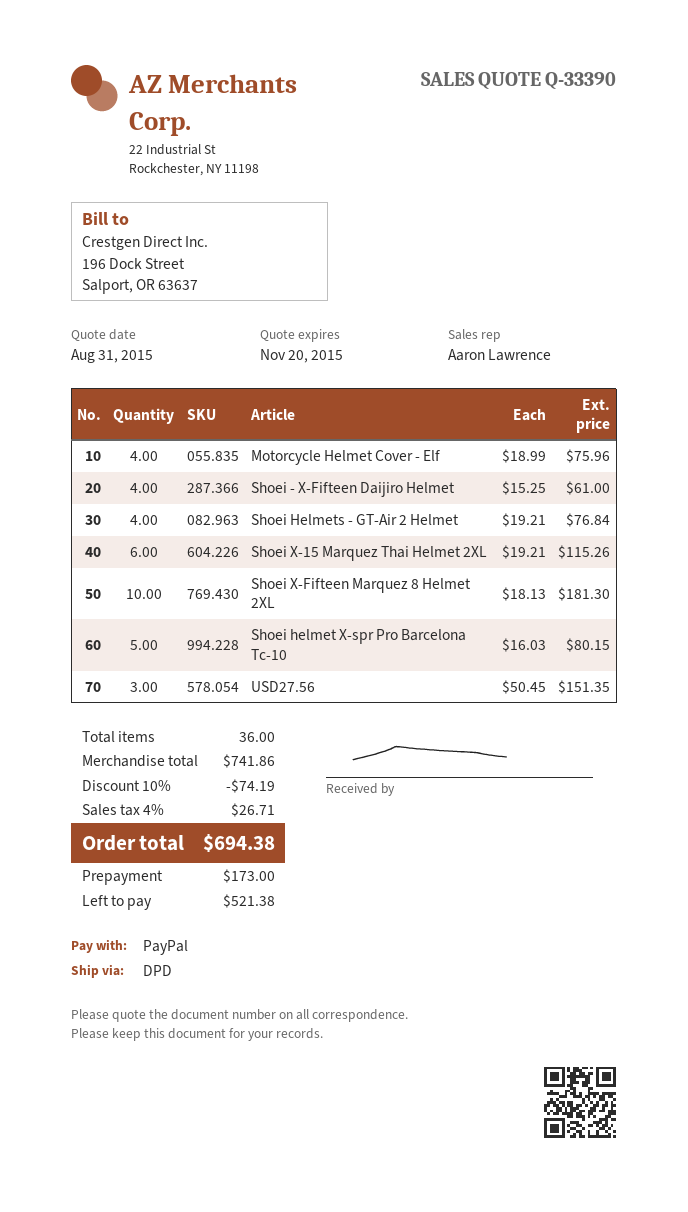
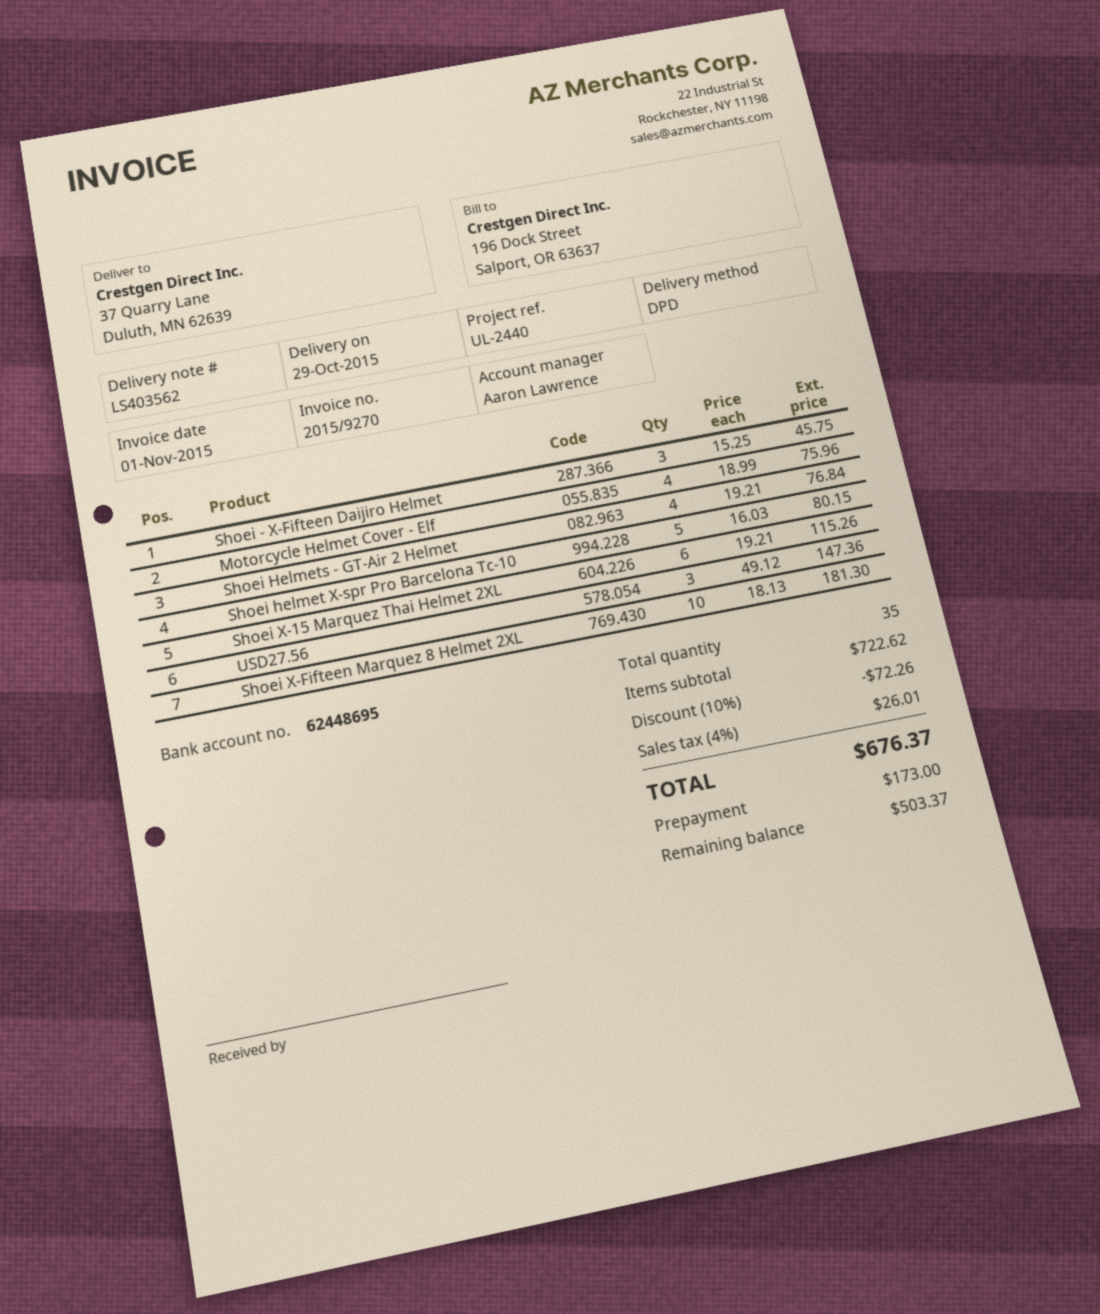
Shoei - X-Fifteen Daijiro Helmet: 4 x 15.25 = 61.00 -> 3 x 15.25 = 45.75
USD27.56: 3 x 50.45 = 151.35 -> 3 x 49.12 = 147.36
total quantity: 36 -> 35
subtotal: 741.86 -> 722.62
discount: 10% = 74.19 -> 10% = 72.26
tax: 4% = 26.71 -> 4% = 26.01
total: 694.38 -> 676.37
balance: 521.38 -> 503.37

